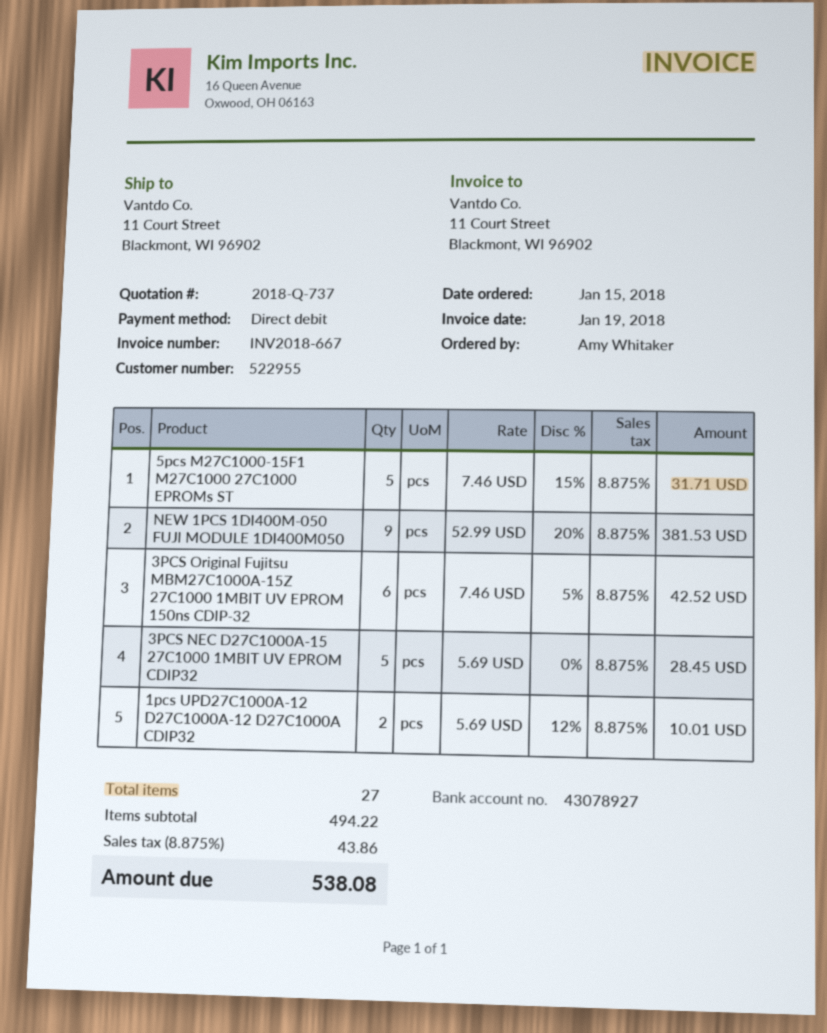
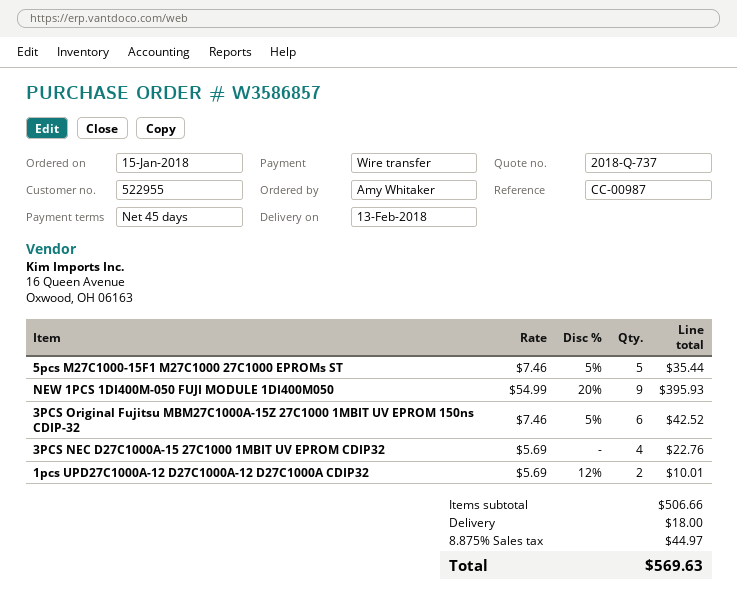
payment method: direct debit -> bank transfer
5pcs M27C1000-15F1 M27C1000 27C1000 EPROMs ST: 5 x 7.46 - 15% = 31.71 -> 5 x 7.46 - 5% = 35.44
NEW 1PCS 1DI400M-050 FUJI MODULE 1DI400M050: 9 x 52.99 - 20% = 381.53 -> 9 x 54.99 - 20% = 395.93
3PCS NEC D27C1000A-15 27C1000 1MBIT UV EPROM CDIP32: 5 x 5.69 = 28.45 -> 4 x 5.69 = 22.76
subtotal: 494.22 -> 506.66
shipping: none -> 18.00
tax: 8.875% = 43.86 -> 8.875% = 44.97
total: 538.08 -> 569.63

